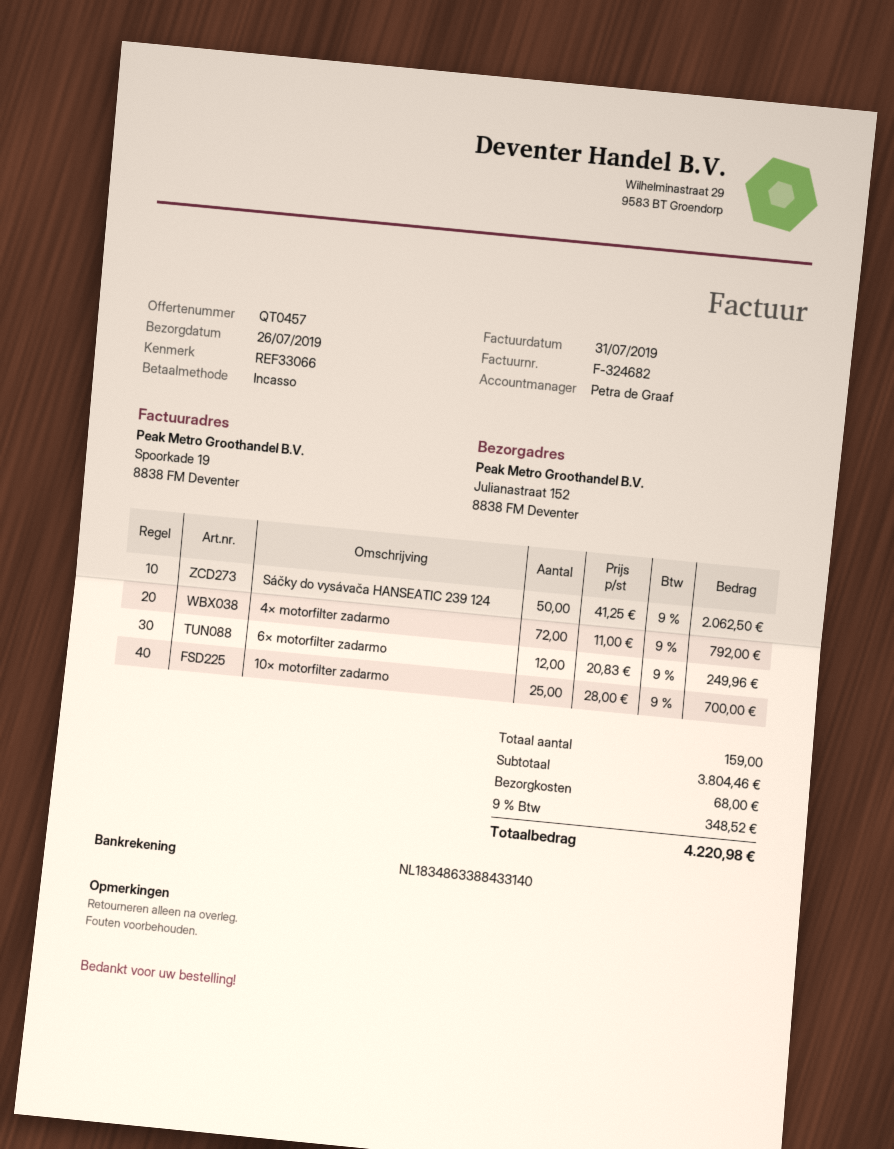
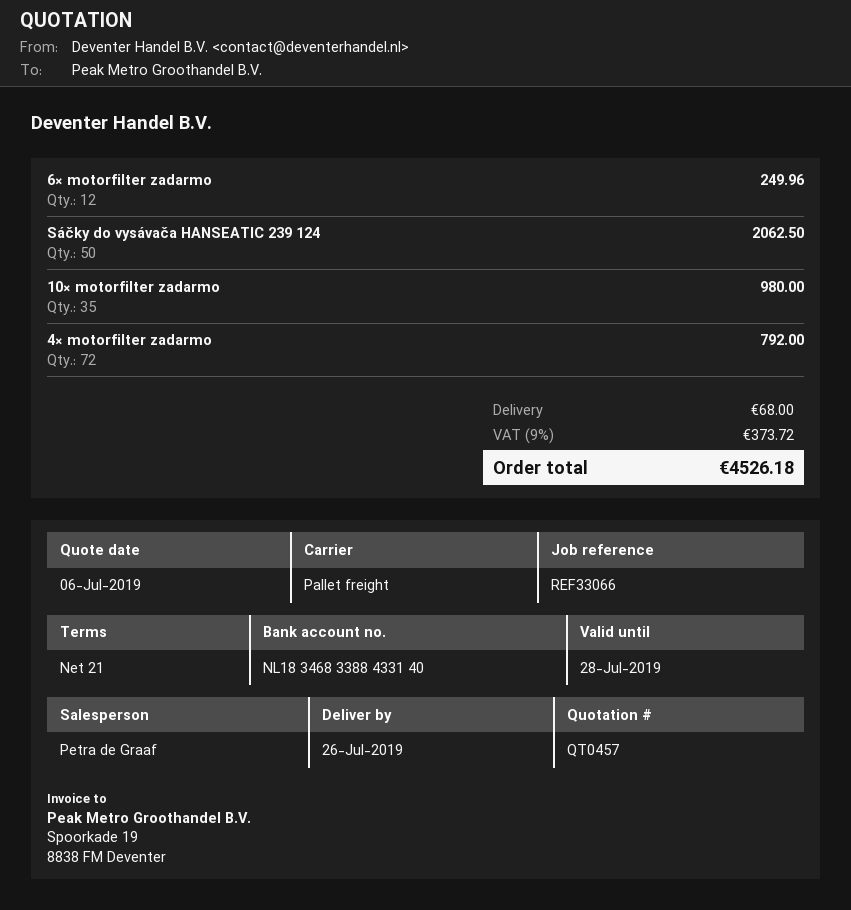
bank account: NL1834863388433140 -> NL1834683388433140
10× motorfilter zadarmo: 25 for 700.00 -> 35 for 980.00
tax: 9% = 348.52 -> 9% = 373.72
total: 4220.98 -> 4526.18

